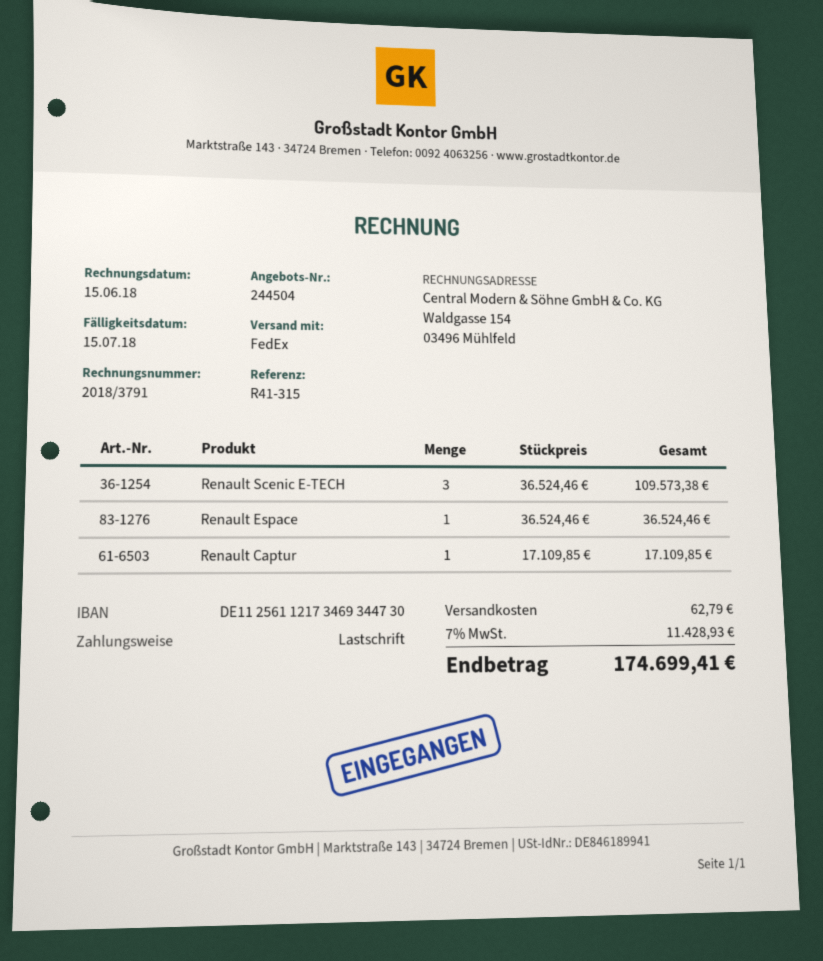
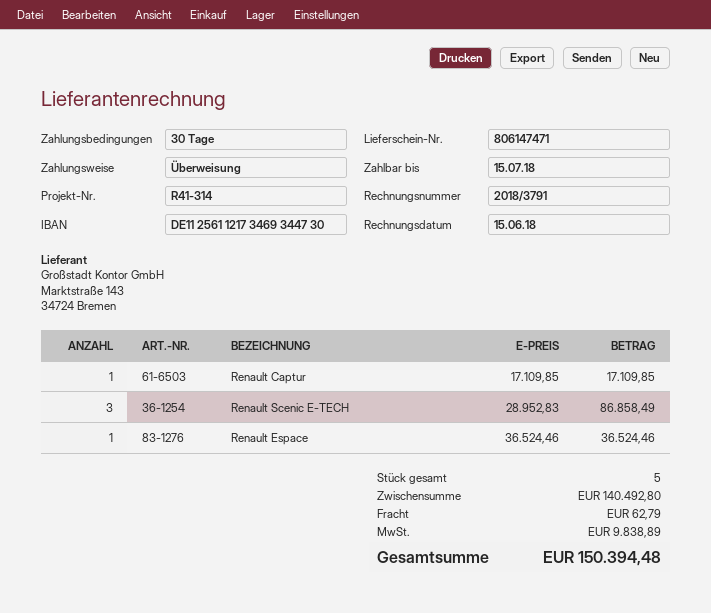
reference: R41-315 -> R41-314
payment method: direct debit -> bank transfer
Renault Scenic E-TECH: 3 x 36524.46 = 109573.38 -> 3 x 28952.83 = 86858.49
tax: 11428.93 -> 9838.89
total: 174699.41 -> 150394.48

